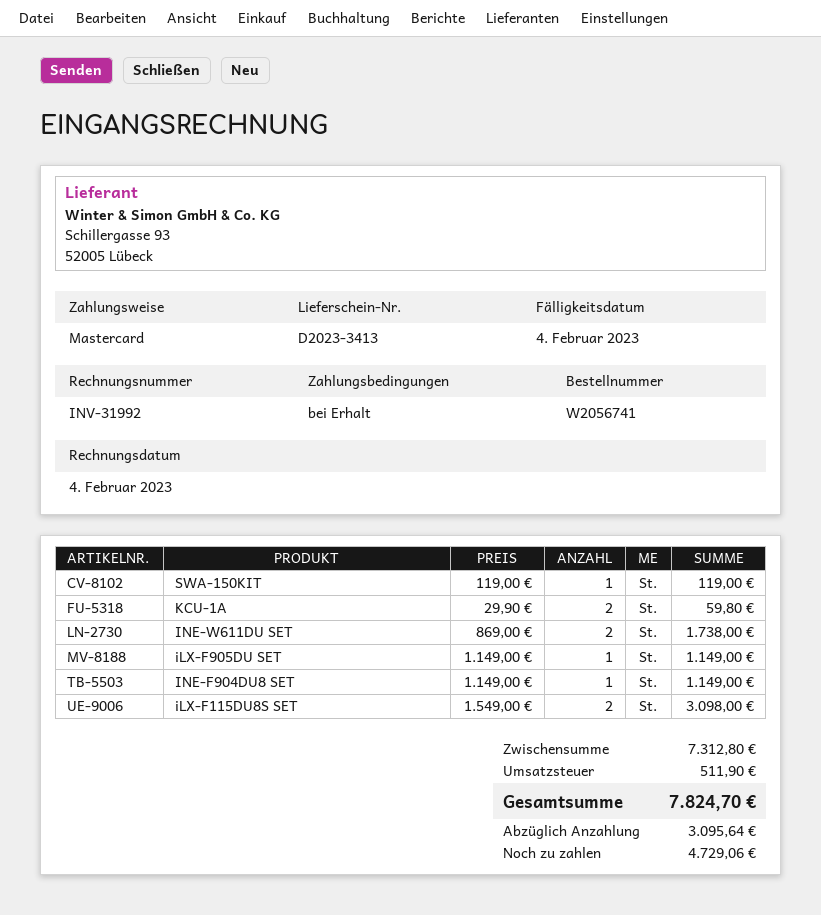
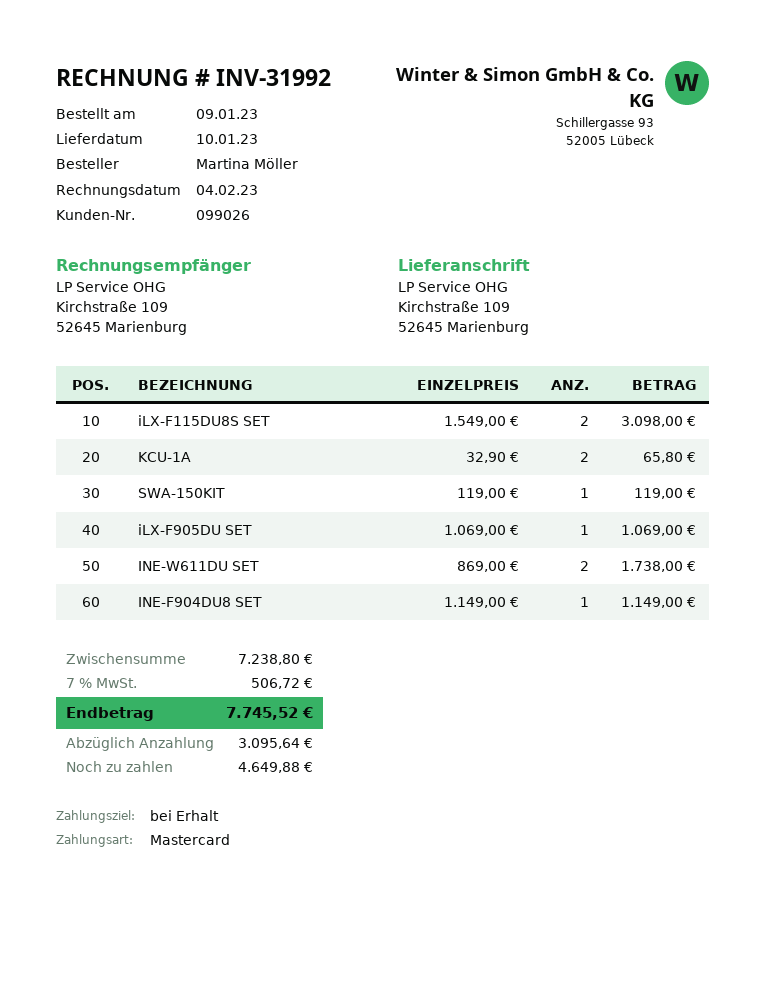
KCU-1A: 2 x 29.90 = 59.80 -> 2 x 32.90 = 65.80
iLX-F905DU SET: 1 x 1149.00 = 1149.00 -> 1 x 1069.00 = 1069.00
subtotal: 7312.80 -> 7238.80
tax: 511.90 -> 506.72
total: 7824.70 -> 7745.52
balance: 4729.06 -> 4649.88

